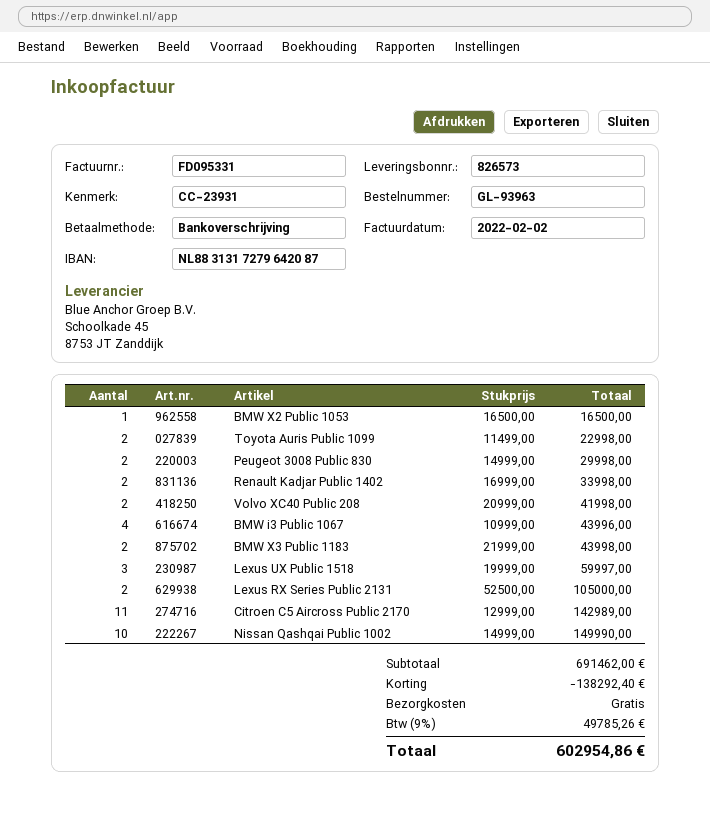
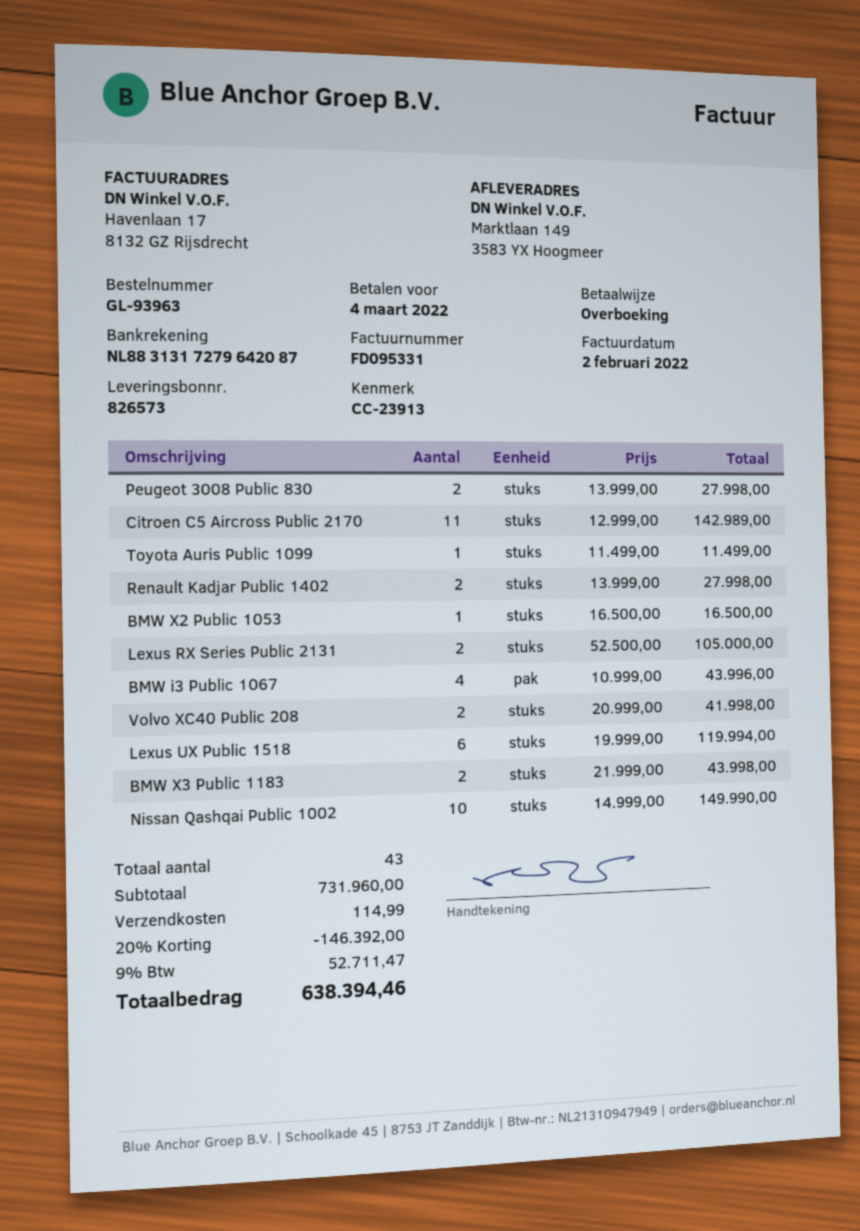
reference: CC-23931 -> CC-23913
Toyota Auris Public 1099: 2 x 11499.00 = 22998.00 -> 1 x 11499.00 = 11499.00
Peugeot 3008 Public 830: 2 x 14999.00 = 29998.00 -> 2 x 13999.00 = 27998.00
Renault Kadjar Public 1402: 2 x 16999.00 = 33998.00 -> 2 x 13999.00 = 27998.00
Lexus UX Public 1518: 3 x 19999.00 = 59997.00 -> 6 x 19999.00 = 119994.00
subtotal: 691462.00 -> 731960.00
discount: 138292.40 -> 146392.00
shipping: 0.00 -> 114.99
tax: 9% = 49785.26 -> 9% = 52711.47
total: 602954.86 -> 638394.46

